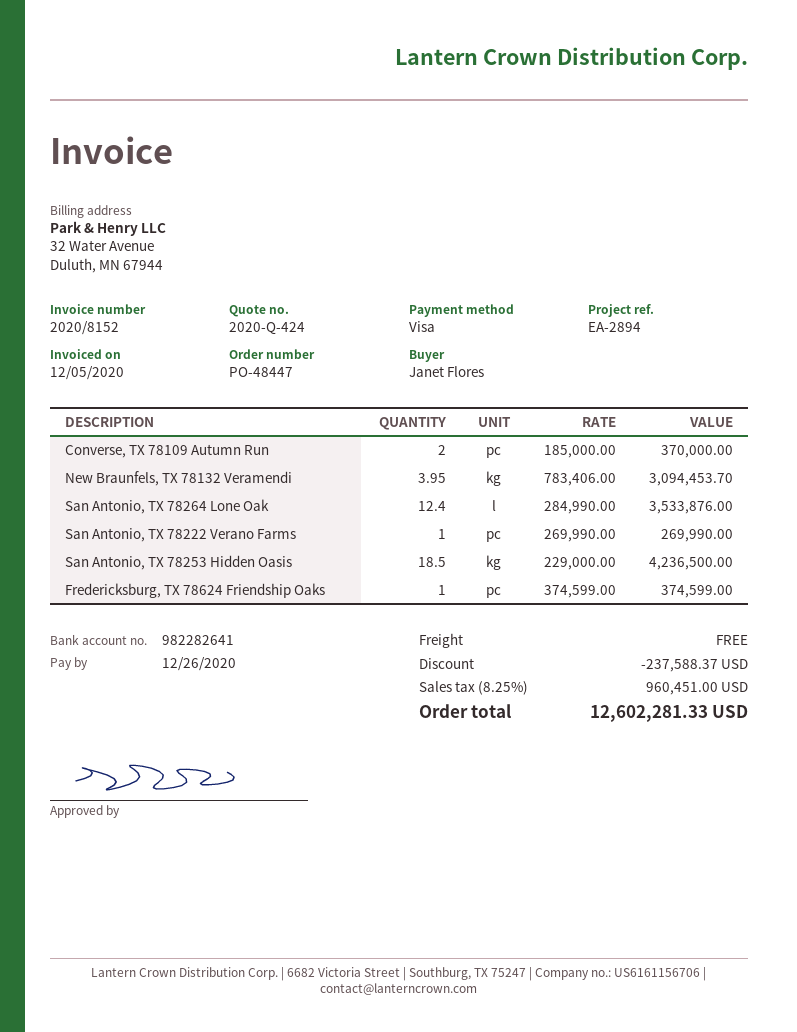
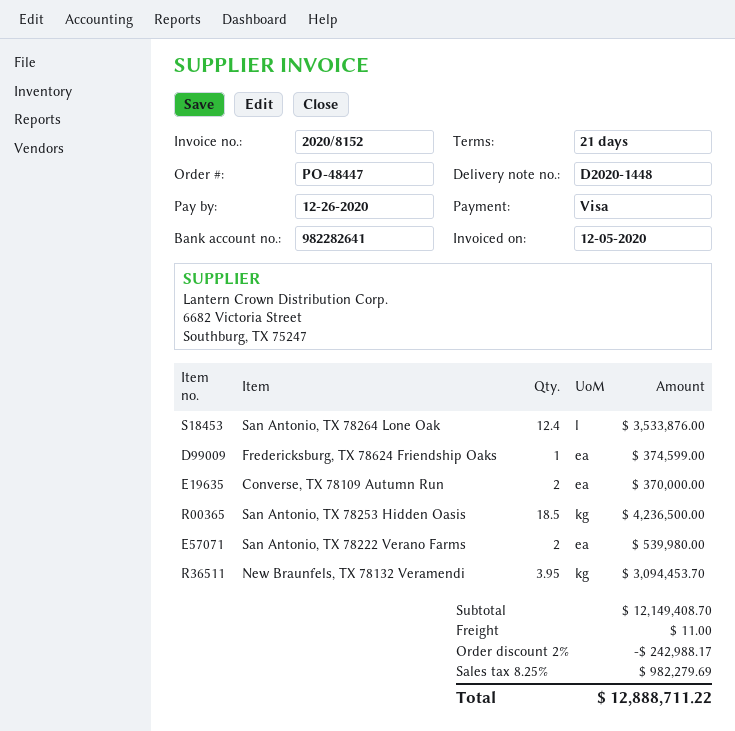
San Antonio, TX 78222 Verano Farms: 1 for 269990.00 -> 2 for 539980.00
discount: 237588.37 -> 242988.17
shipping: 0.00 -> 11.00
tax: 8.25% = 960451.00 -> 8.25% = 982279.69
total: 12602281.33 -> 12888711.22

